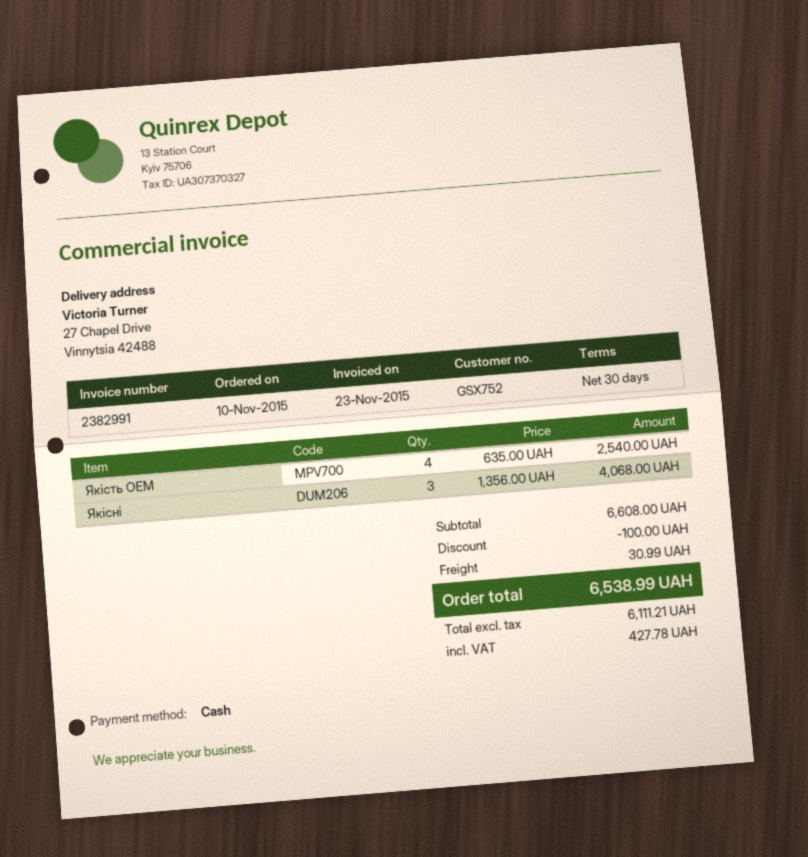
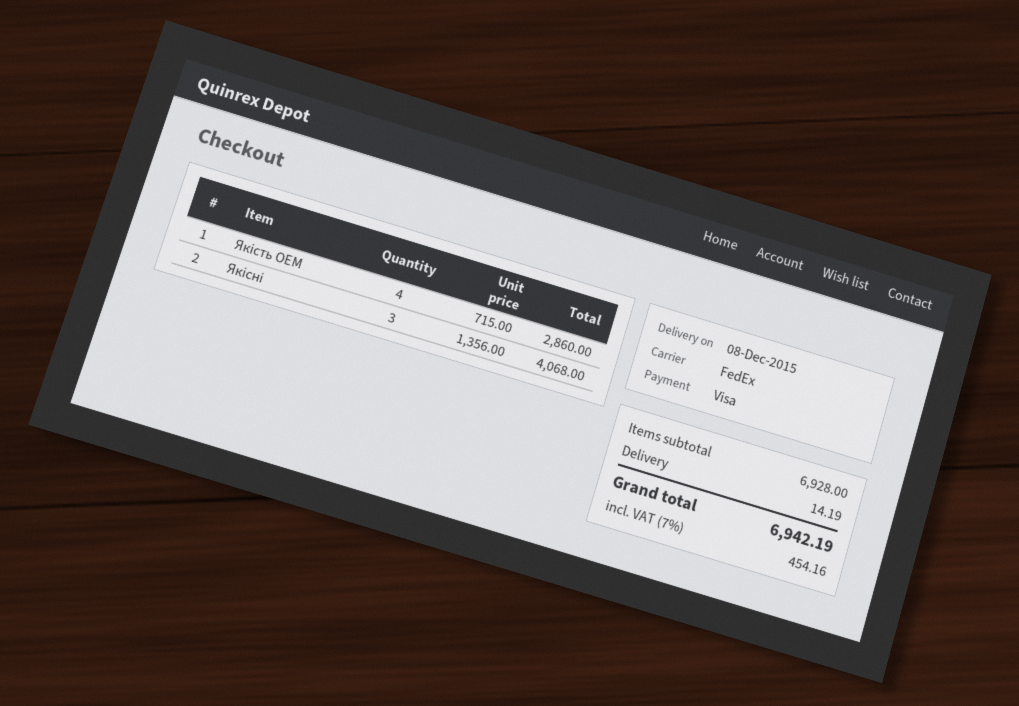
payment method: cash -> Visa
Якість OEM: 4 x 635.00 = 2540.00 -> 4 x 715.00 = 2860.00
subtotal: 6608.00 -> 6928.00
discount: 100.00 -> none
shipping: 30.99 -> 14.19
tax: 427.78 -> 454.16
total: 6538.99 -> 6942.19

